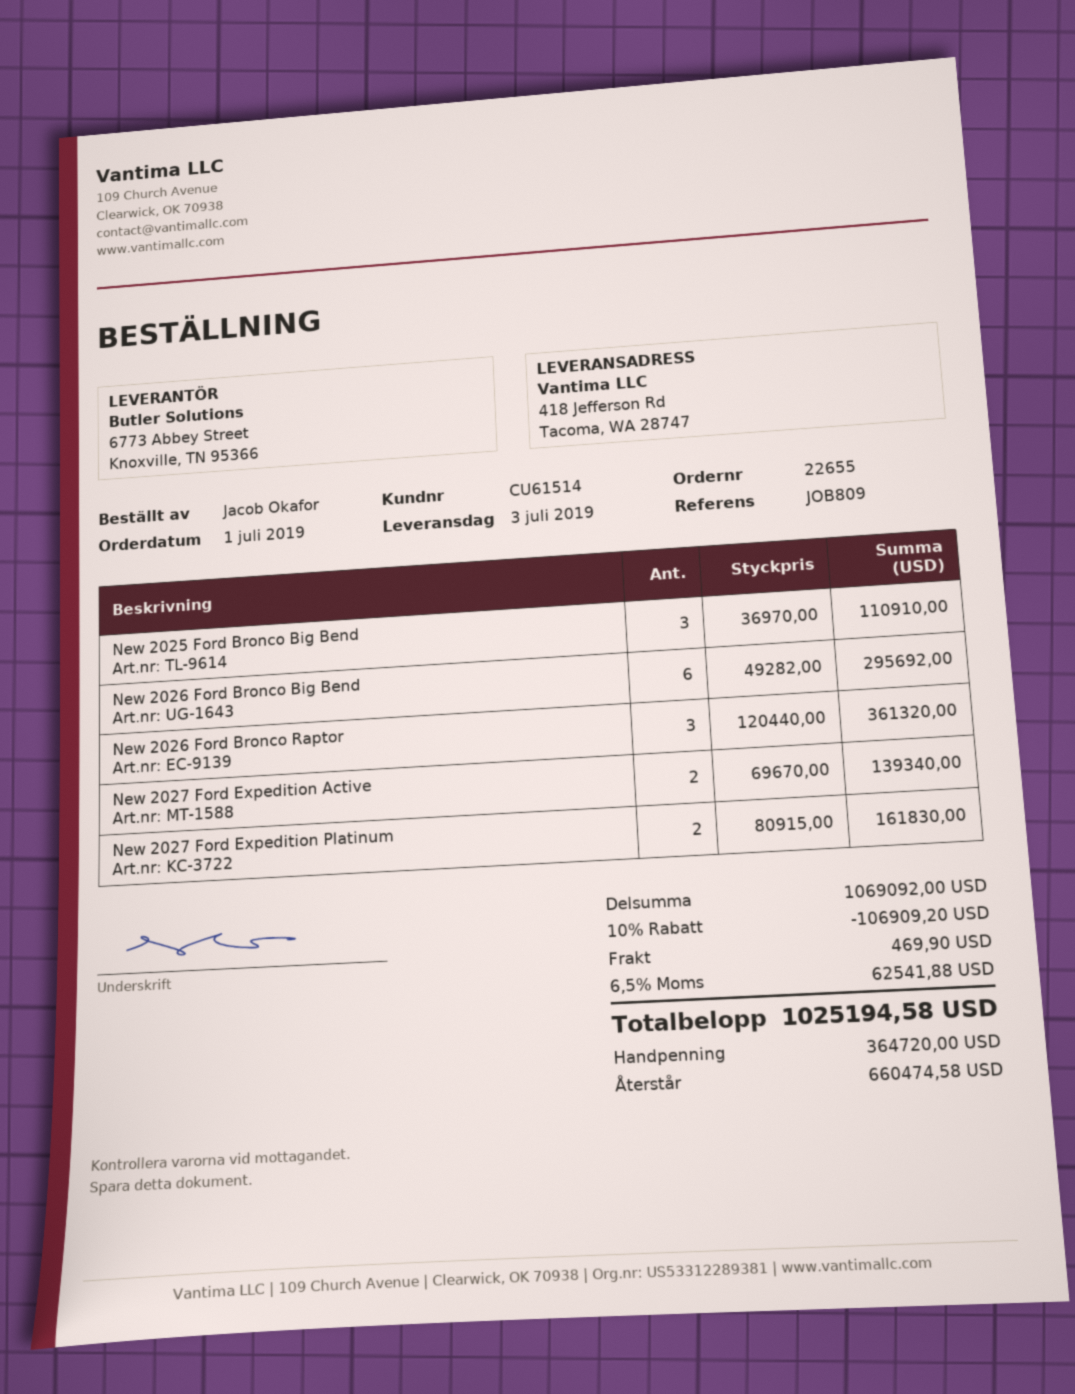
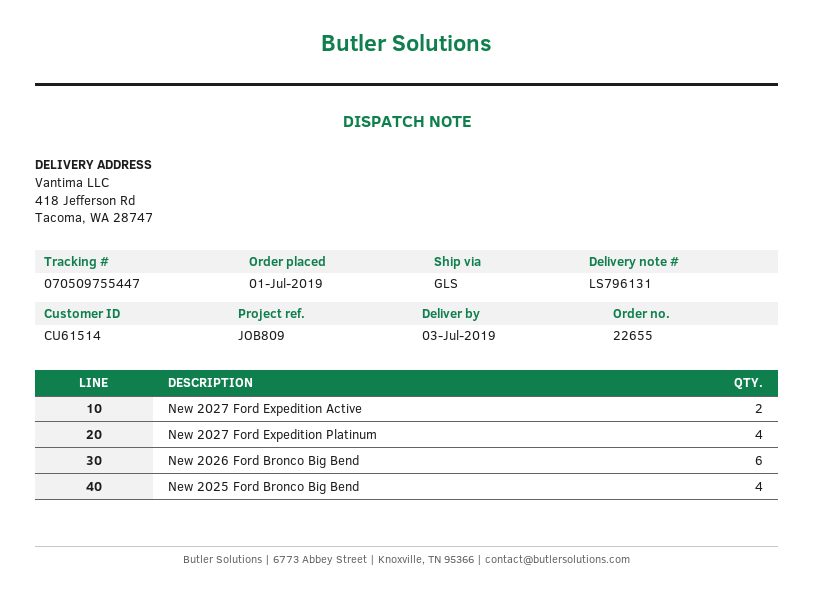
New 2025 Ford Bronco Big Bend: 3 -> 4
New 2026 Ford Bronco Raptor: 3 -> none
New 2027 Ford Expedition Platinum: 2 -> 4

